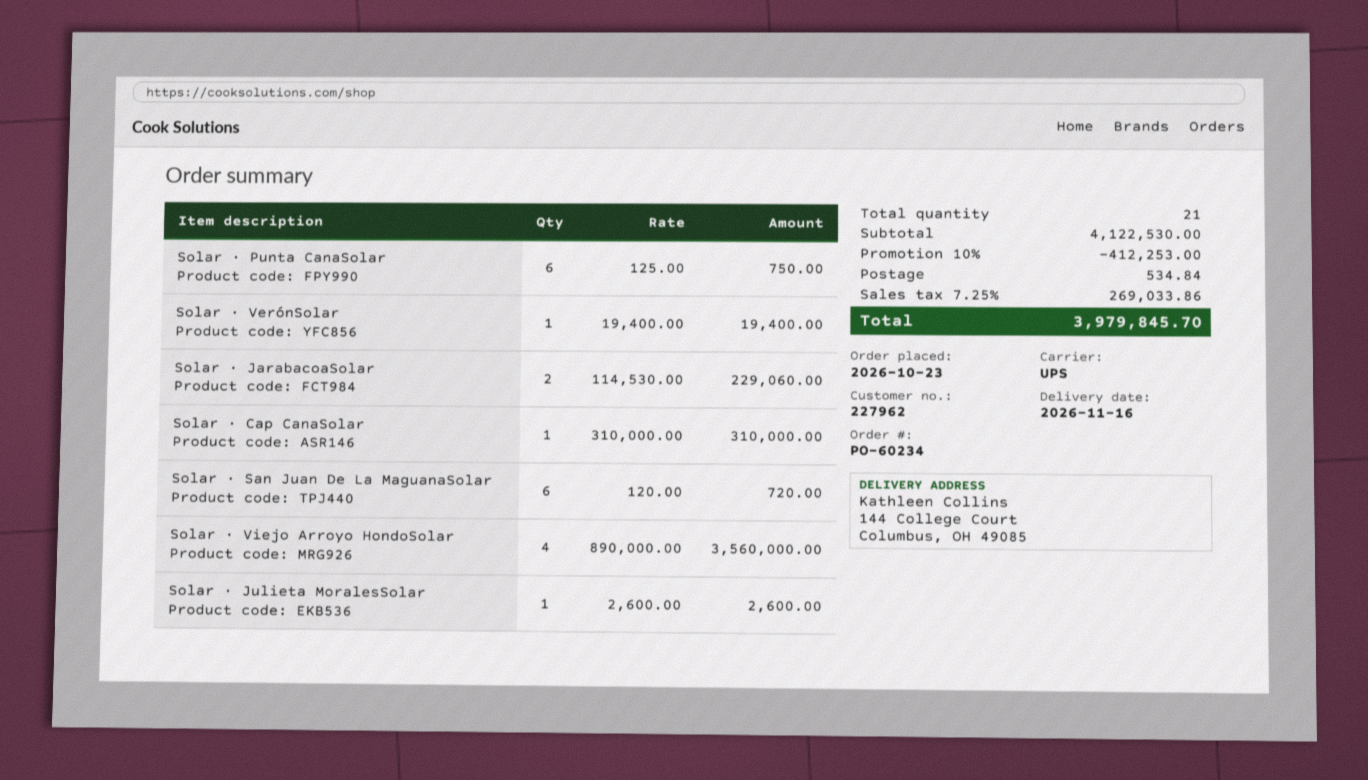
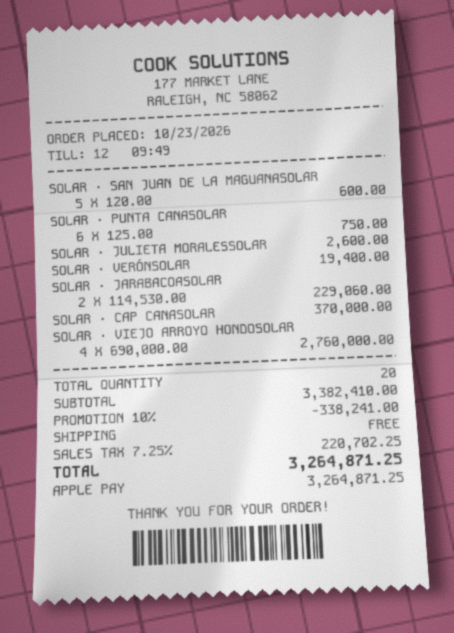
Solar · Cap CanaSolar: 1 x 310000.00 = 310000.00 -> 1 x 370000.00 = 370000.00
Solar · San Juan De La MaguanaSolar: 6 x 120.00 = 720.00 -> 5 x 120.00 = 600.00
Solar · Viejo Arroyo HondoSolar: 4 x 890000.00 = 3560000.00 -> 4 x 690000.00 = 2760000.00
total quantity: 21 -> 20
subtotal: 4122530.00 -> 3382410.00
discount: 10% = 412253.00 -> 10% = 338241.00
shipping: 534.84 -> 0.00
tax: 7.25% = 269033.86 -> 7.25% = 220702.25
total: 3979845.70 -> 3264871.25

